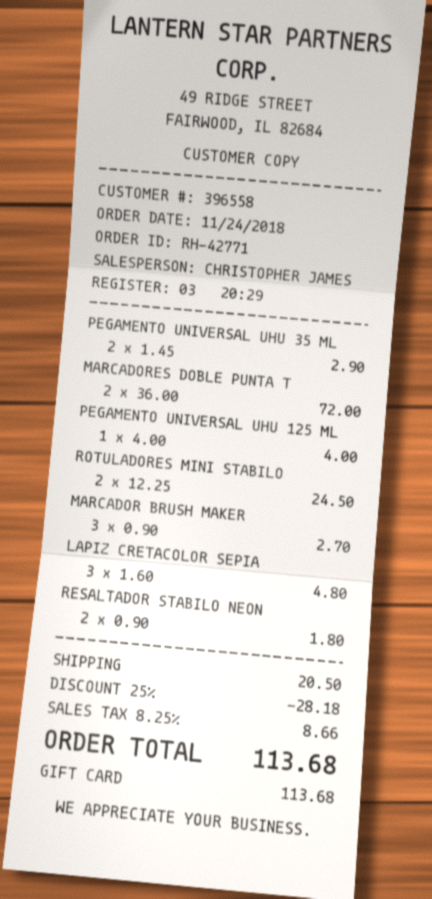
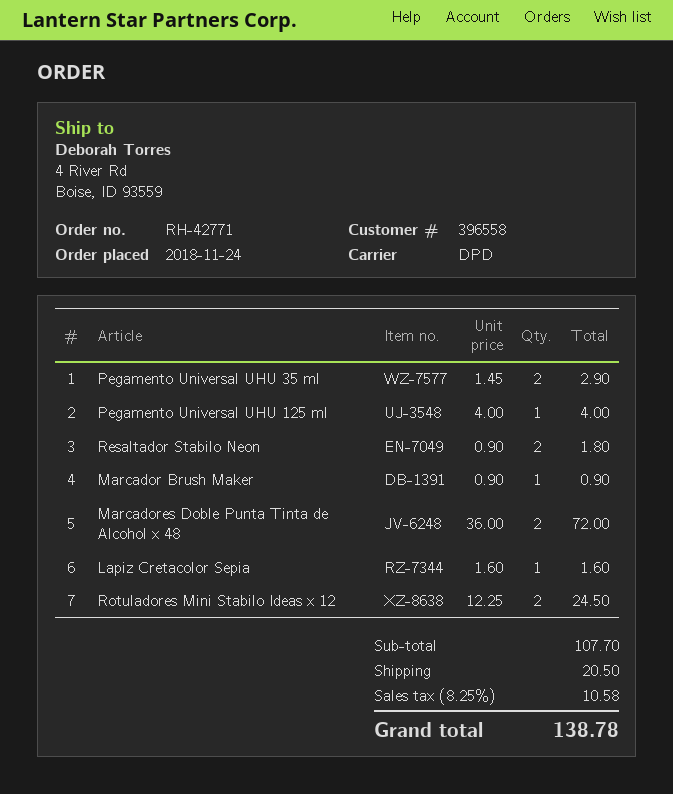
MARCADOR BRUSH MAKER: 3 x 0.90 = 2.70 -> 1 x 0.90 = 0.90
LAPIZ CRETACOLOR SEPIA: 3 x 1.60 = 4.80 -> 1 x 1.60 = 1.60
discount: 25% = 28.18 -> none
tax: 8.25% = 8.66 -> 8.25% = 10.58
total: 113.68 -> 138.78

